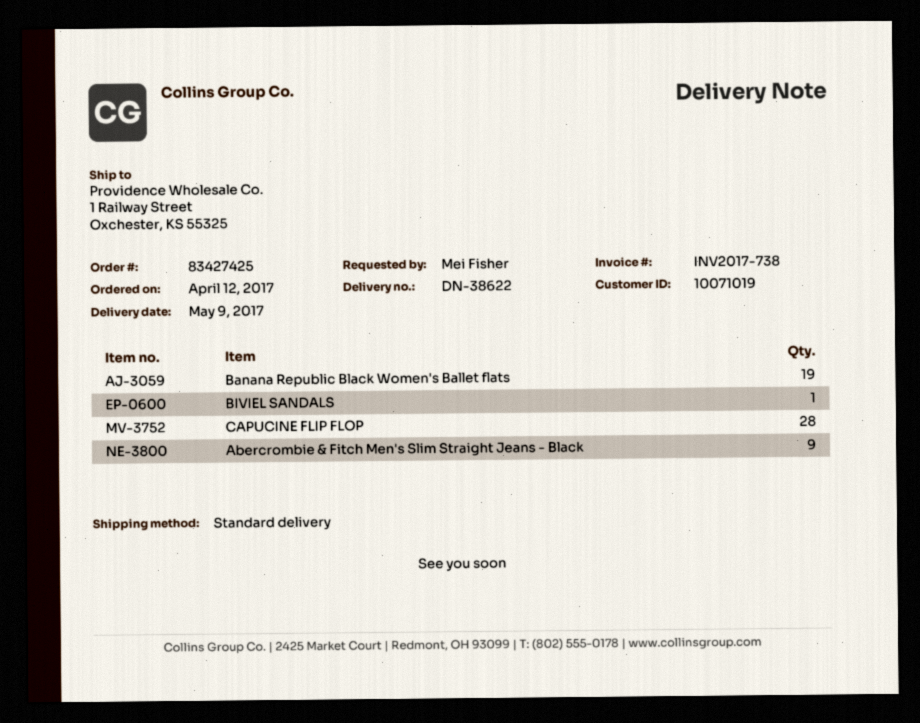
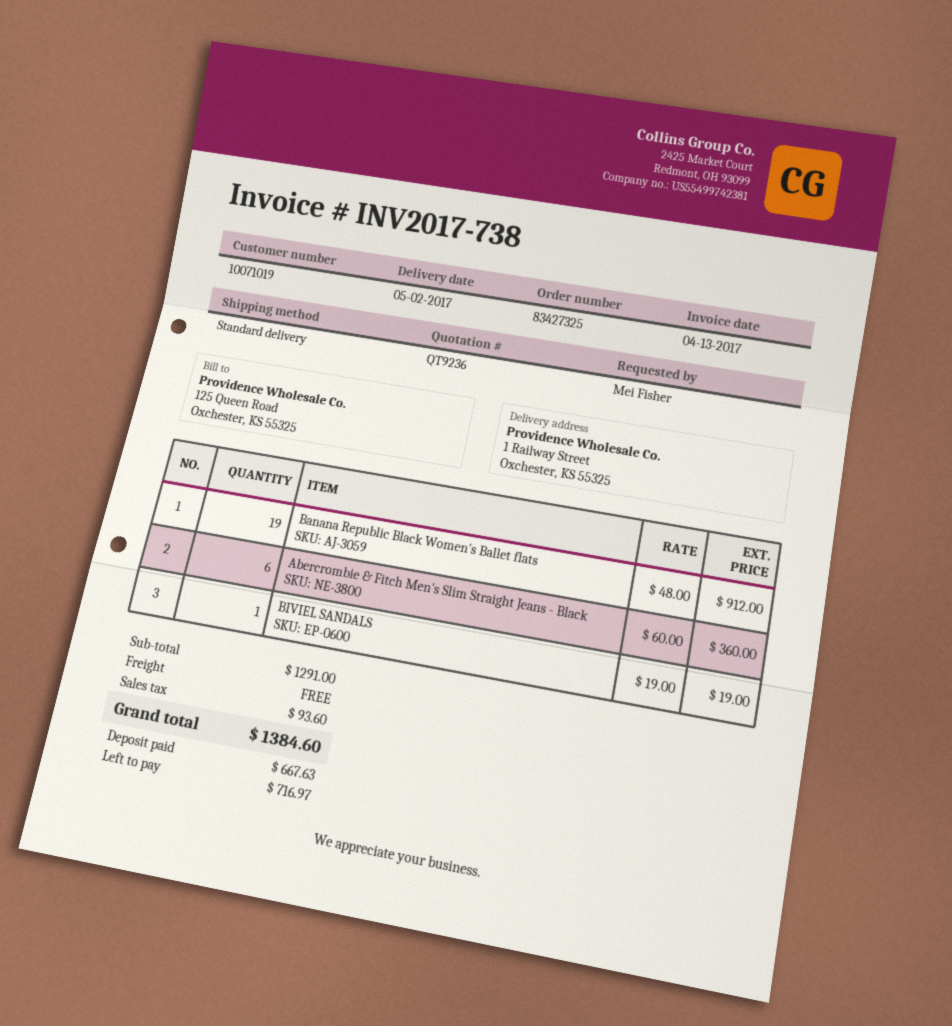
order number: 83427425 -> 83427325
delivery date: 2017-05-09 -> 2017-05-02
CAPUCINE FLIP FLOP: 28 -> none
Abercrombie & Fitch Men's Slim Straight Jeans - Black: 9 -> 6

